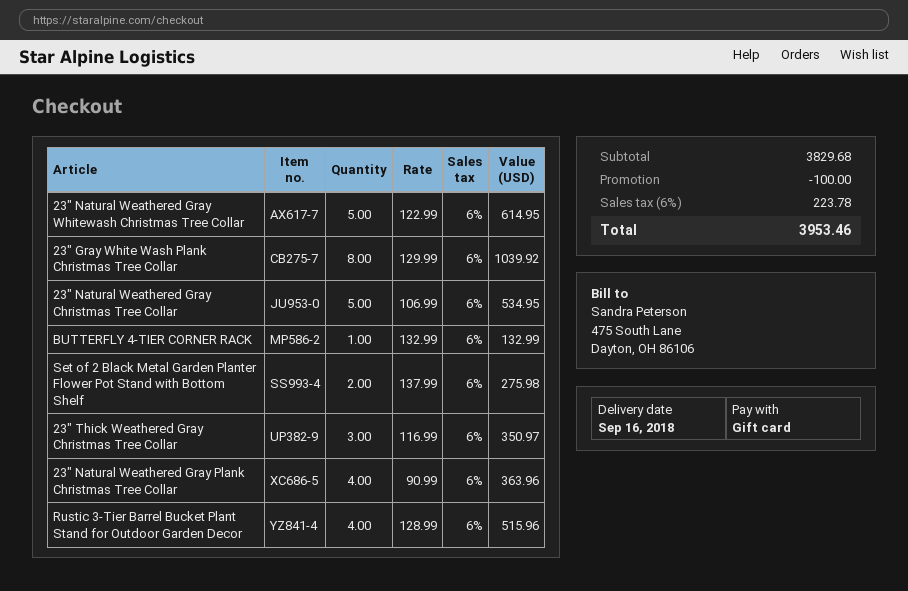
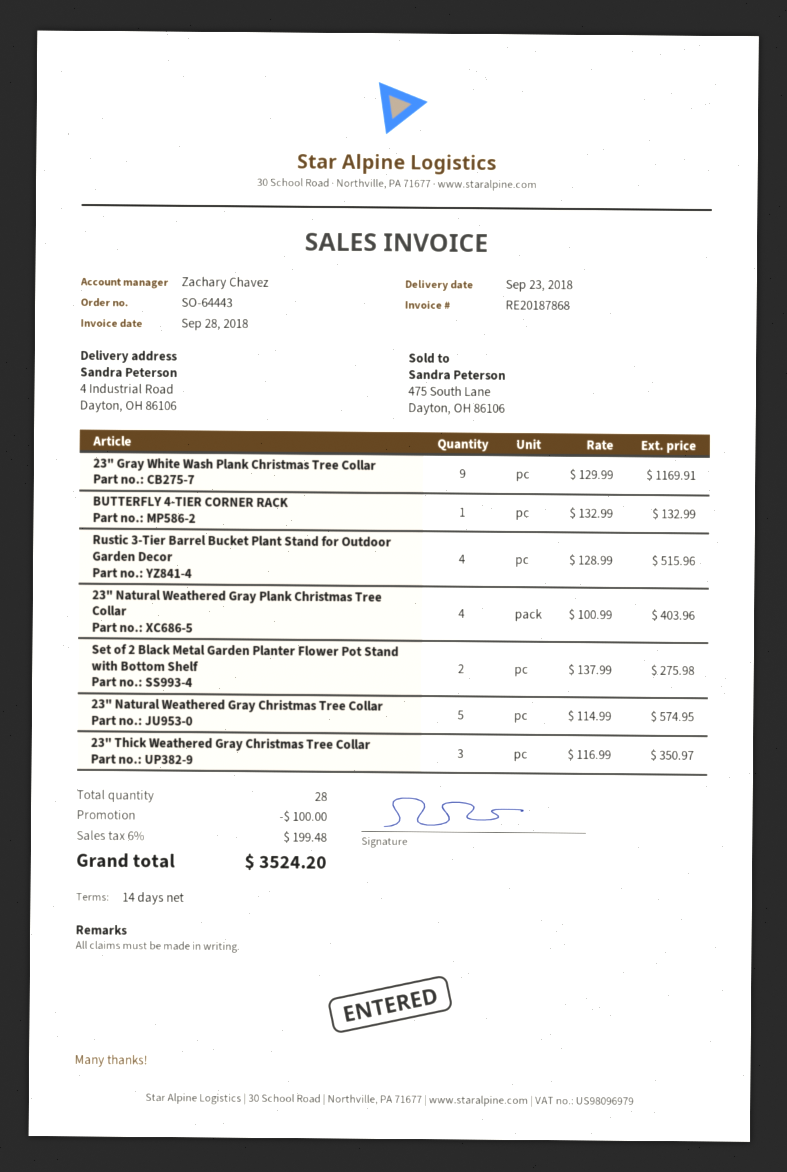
delivery date: 2018-09-16 -> 2018-09-23
23" Natural Weathered Gray Whitewash Christmas Tree Collar: 5 x 122.99 = 614.95 -> none
23" Gray White Wash Plank Christmas Tree Collar: 8 x 129.99 = 1039.92 -> 9 x 129.99 = 1169.91
23" Natural Weathered Gray Christmas Tree Collar: 5 x 106.99 = 534.95 -> 5 x 114.99 = 574.95
23" Natural Weathered Gray Plank Christmas Tree Collar: 4 x 90.99 = 363.96 -> 4 x 100.99 = 403.96
tax: 6% = 223.78 -> 6% = 199.48
total: 3953.46 -> 3524.20

